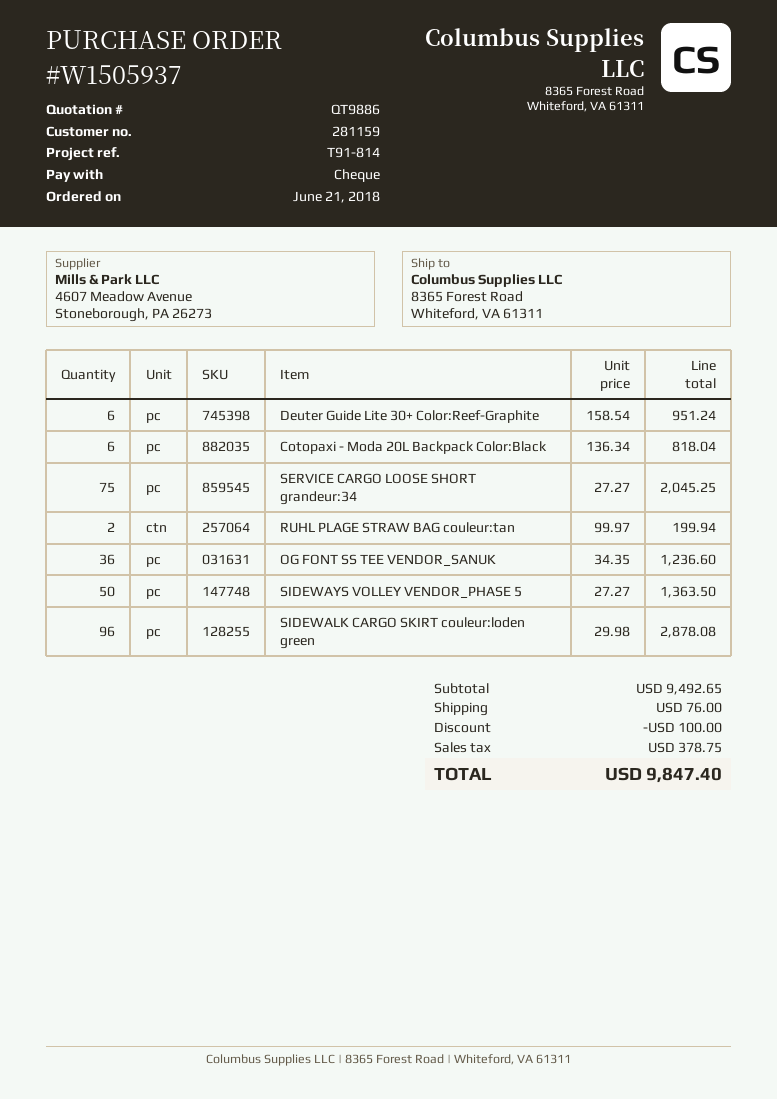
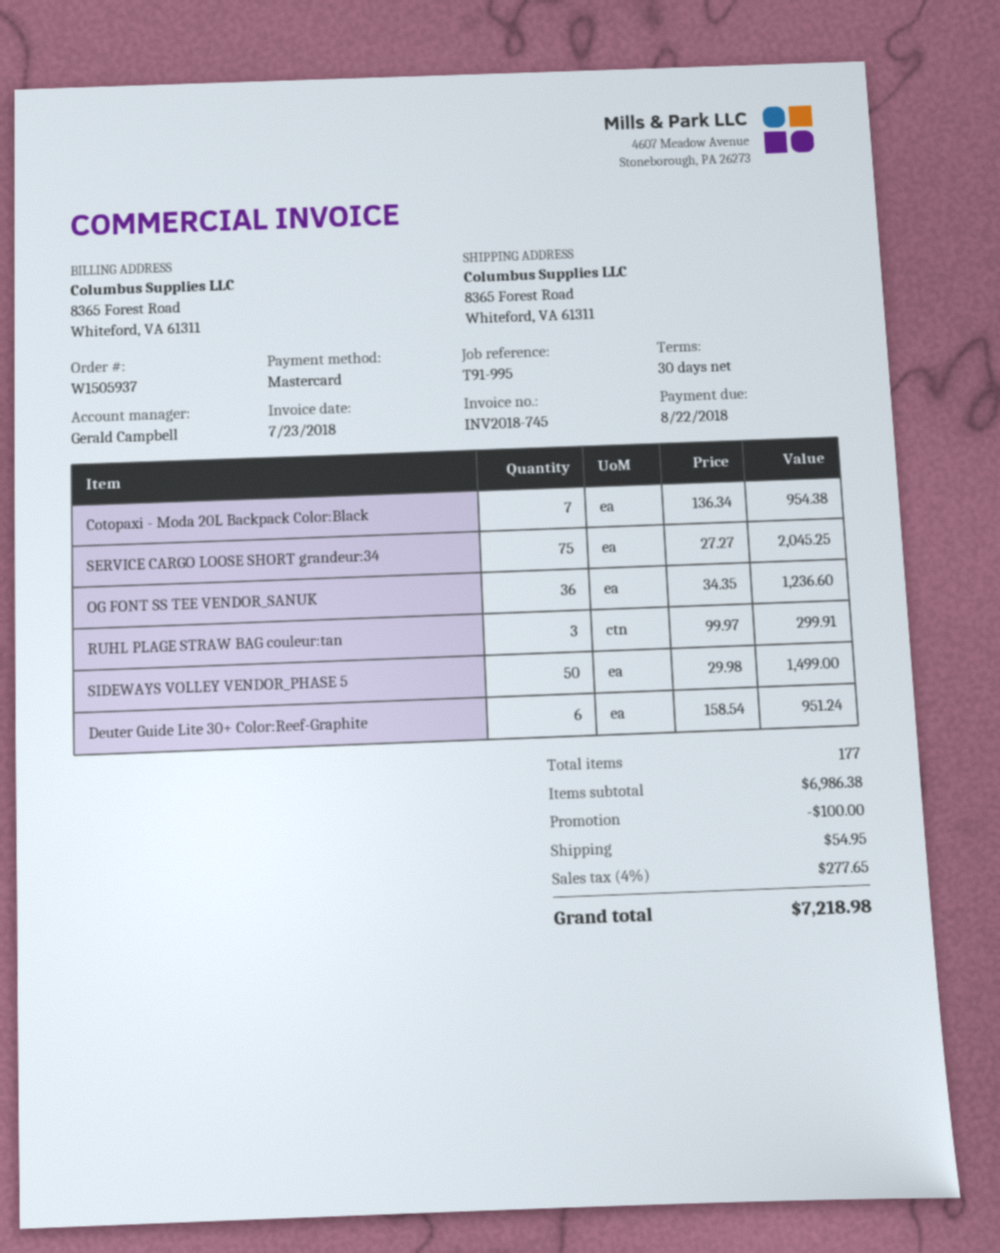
reference: T91-814 -> T91-995
payment method: cheque -> Mastercard
Cotopaxi - Moda 20L Backpack Color:Black: 6 x 136.34 = 818.04 -> 7 x 136.34 = 954.38
RUHL PLAGE STRAW BAG couleur:tan: 2 x 99.97 = 199.94 -> 3 x 99.97 = 299.91
SIDEWAYS VOLLEY VENDOR_PHASE 5: 50 x 27.27 = 1363.50 -> 50 x 29.98 = 1499.00
SIDEWALK CARGO SKIRT couleur:loden green: 96 x 29.98 = 2878.08 -> none
subtotal: 9492.65 -> 6986.38
shipping: 76.00 -> 54.95
tax: 378.75 -> 277.65
total: 9847.40 -> 7218.98

